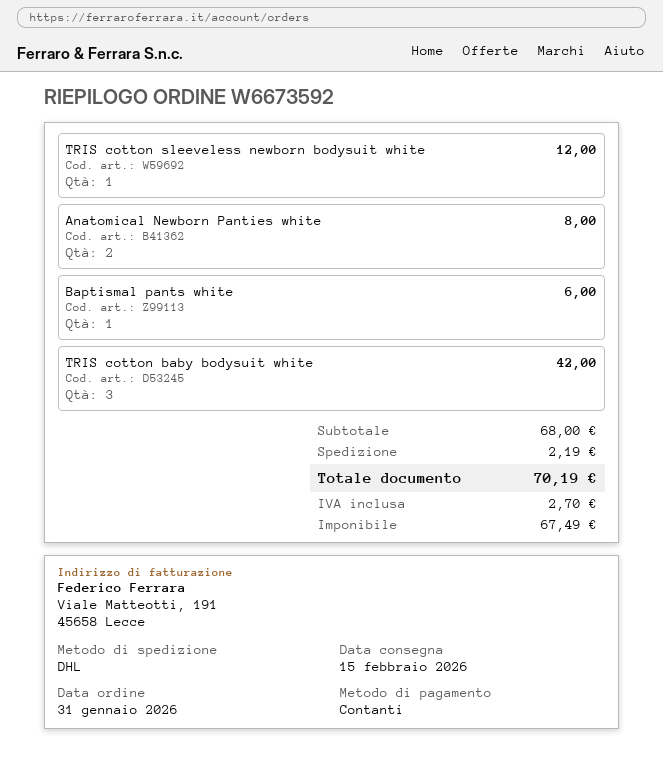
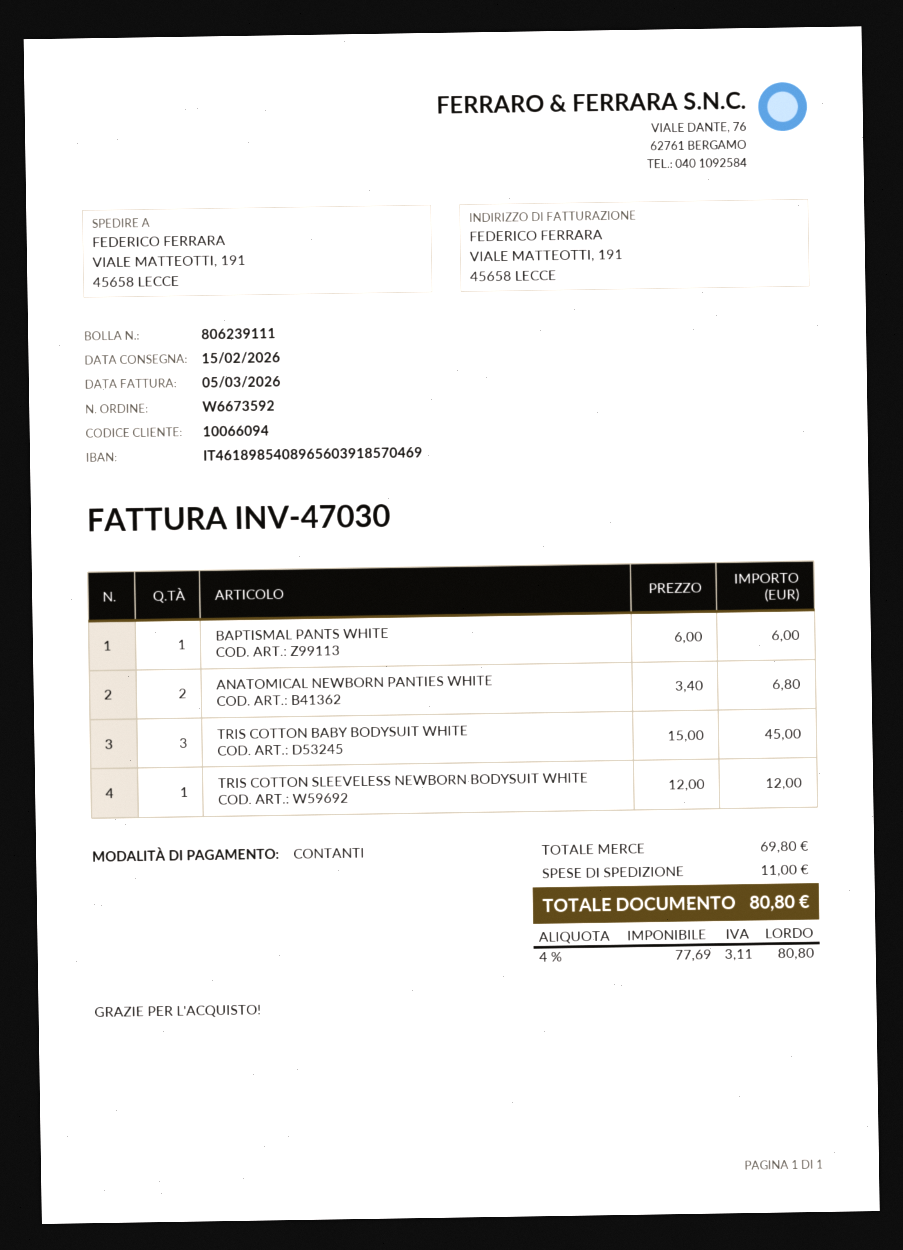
Anatomical Newborn Panties white: 2 for 8.00 -> 2 for 6.80
TRIS cotton baby bodysuit white: 3 for 42.00 -> 3 for 45.00
subtotal: 68.00 -> 69.80
shipping: 2.19 -> 11.00
net: 67.49 -> 77.69
tax: 2.70 -> 3.11
total: 70.19 -> 80.80

